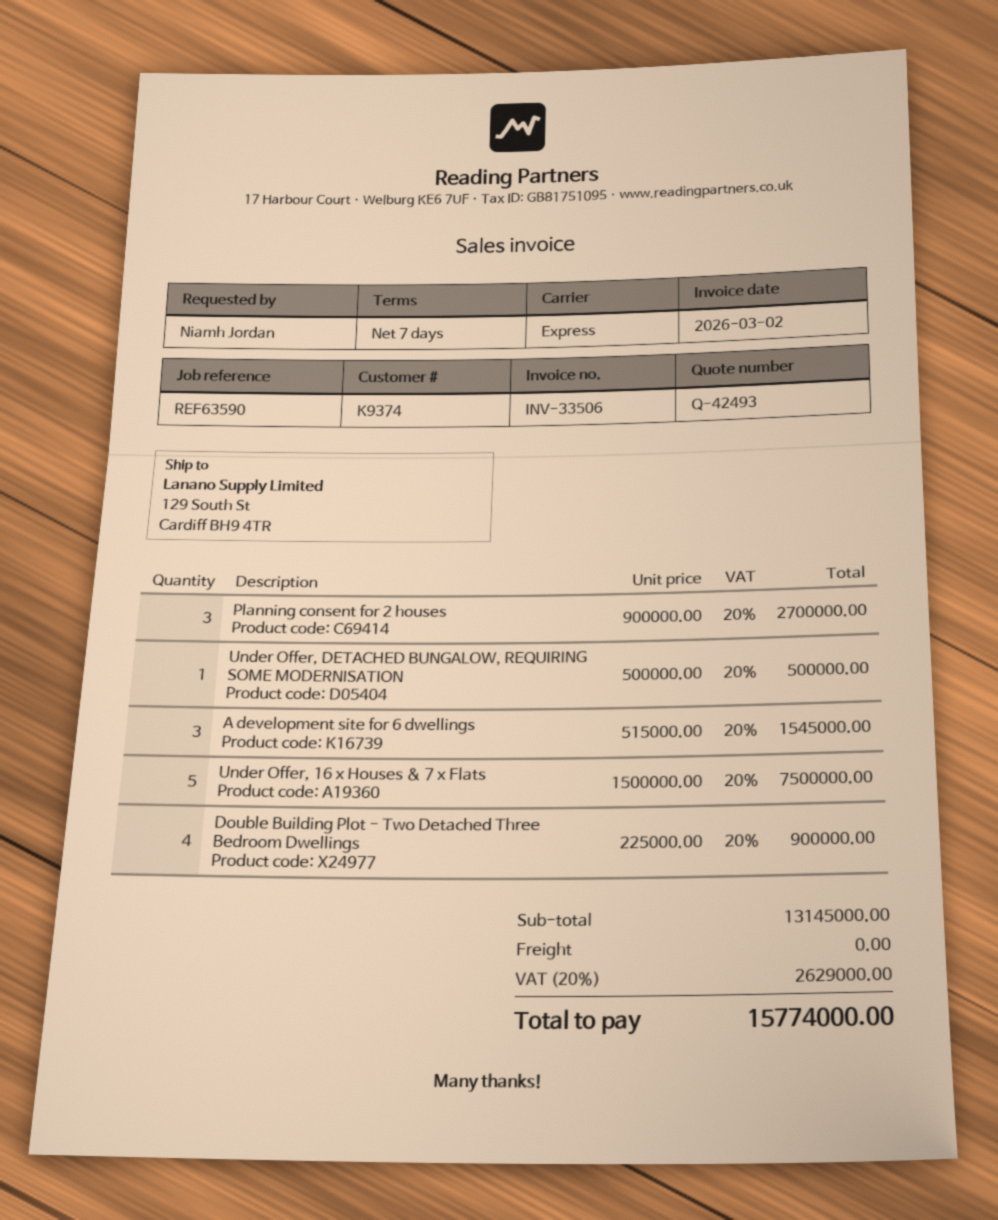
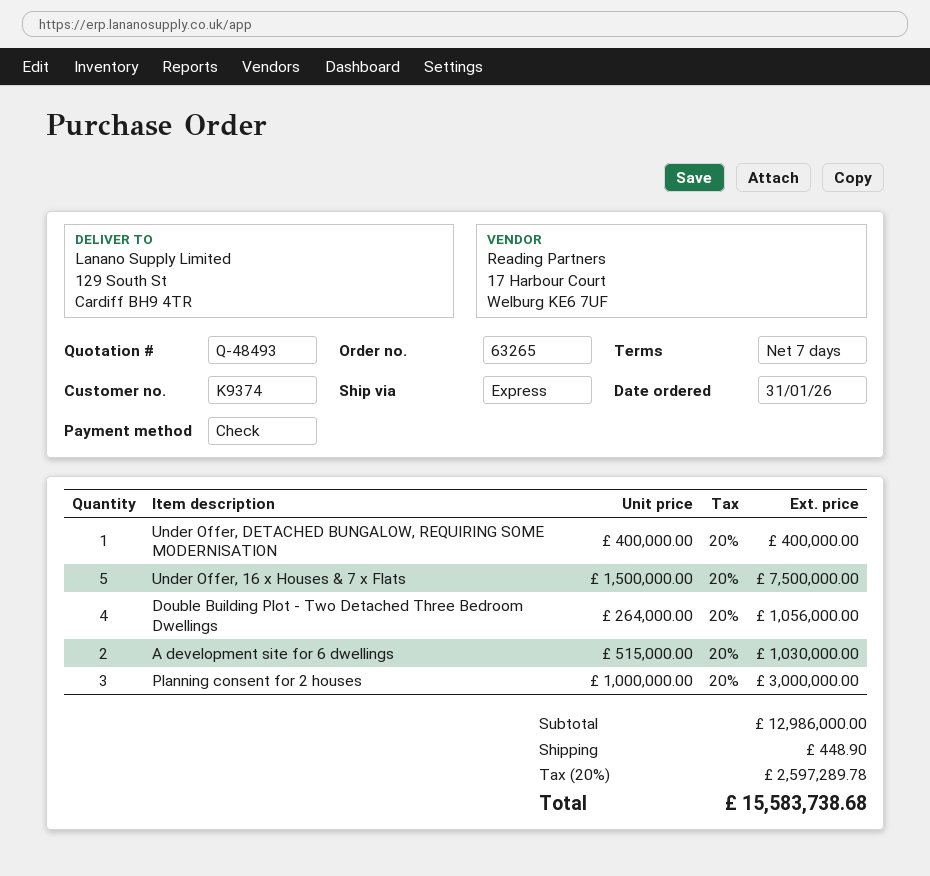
quote number: Q-42493 -> Q-48493
Planning consent for 2 houses: 3 x 900000.00 = 2700000.00 -> 3 x 1000000.00 = 3000000.00
Under Offer, DETACHED BUNGALOW, REQUIRING SOME MODERNISATION: 1 x 500000.00 = 500000.00 -> 1 x 400000.00 = 400000.00
A development site for 6 dwellings: 3 x 515000.00 = 1545000.00 -> 2 x 515000.00 = 1030000.00
Double Building Plot - Two Detached Three Bedroom Dwellings: 4 x 225000.00 = 900000.00 -> 4 x 264000.00 = 1056000.00
subtotal: 13145000.00 -> 12986000.00
shipping: 0.00 -> 448.90
tax: 20% = 2629000.00 -> 20% = 2597289.78
total: 15774000.00 -> 15583738.68

